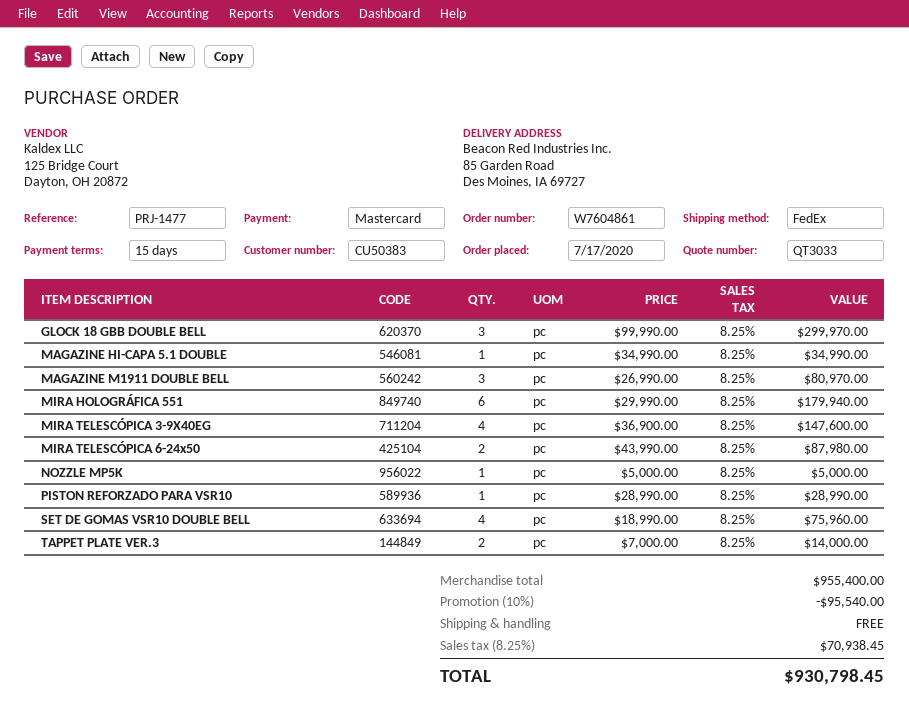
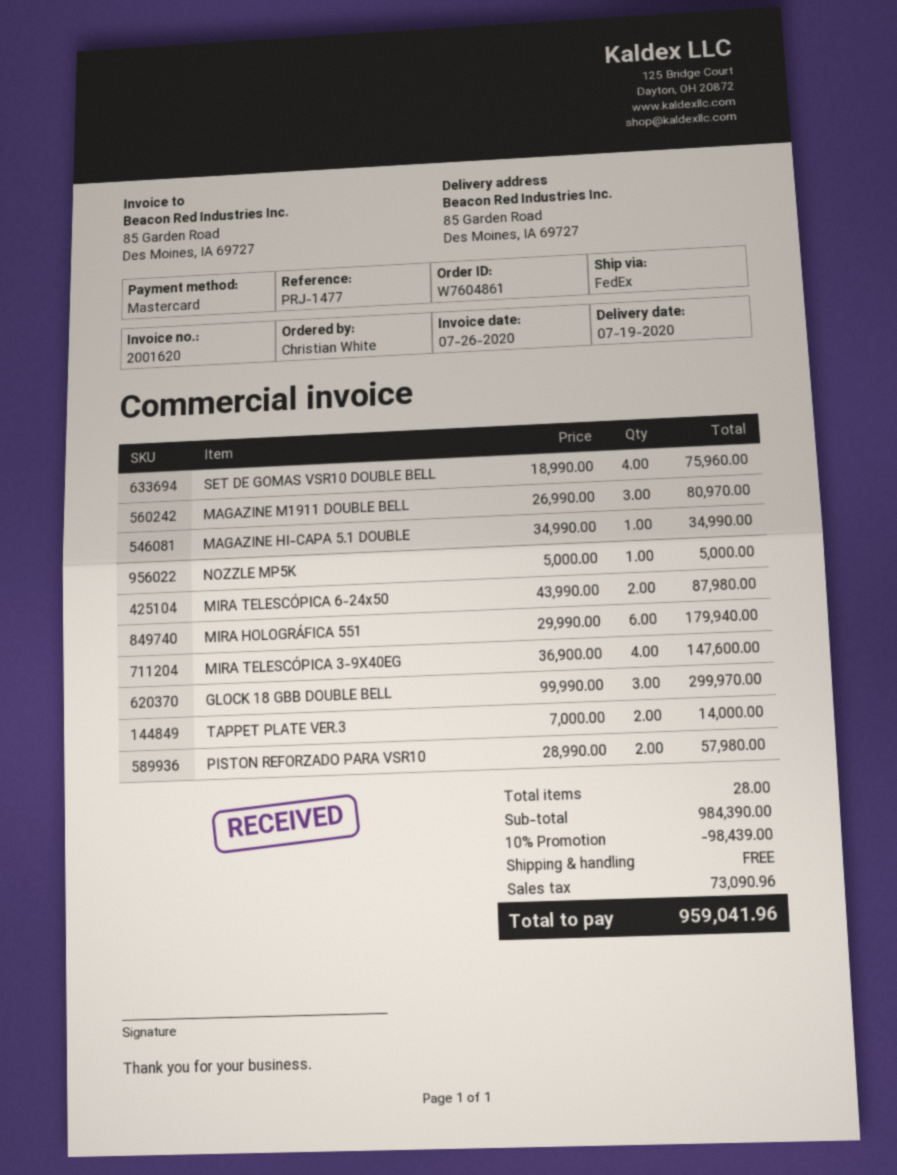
PISTON REFORZADO PARA VSR10: 1 x 28990.00 = 28990.00 -> 2 x 28990.00 = 57980.00
subtotal: 955400.00 -> 984390.00
discount: 10% = 95540.00 -> 10% = 98439.00
tax: 70938.45 -> 73090.96
total: 930798.45 -> 959041.96

